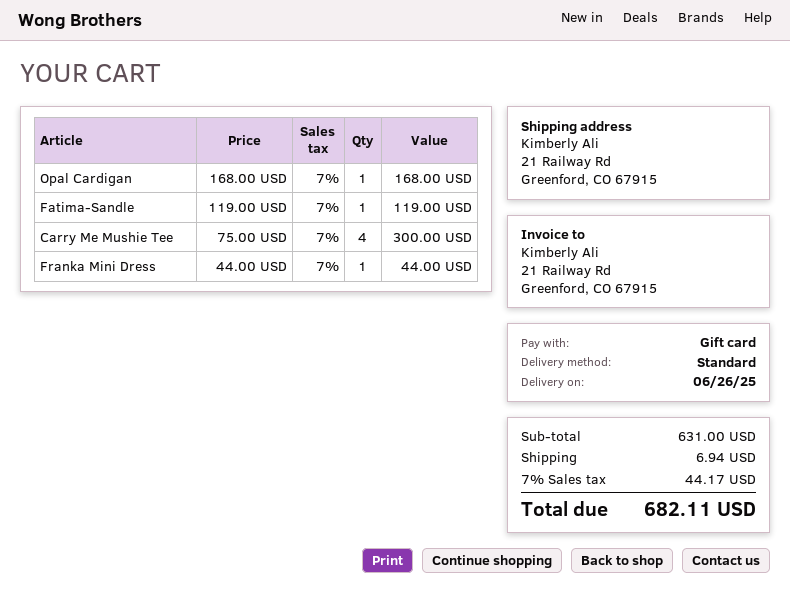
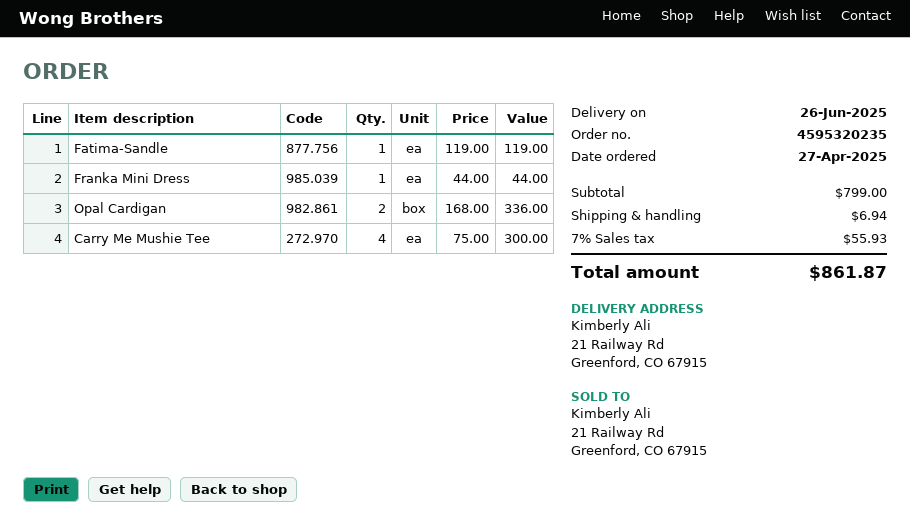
Opal Cardigan: 1 x 168.00 = 168.00 -> 2 x 168.00 = 336.00
subtotal: 631.00 -> 799.00
tax: 7% = 44.17 -> 7% = 55.93
total: 682.11 -> 861.87

